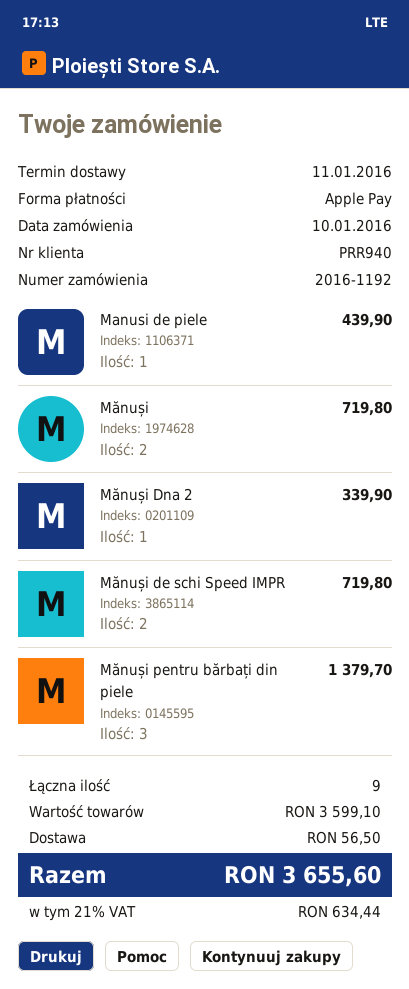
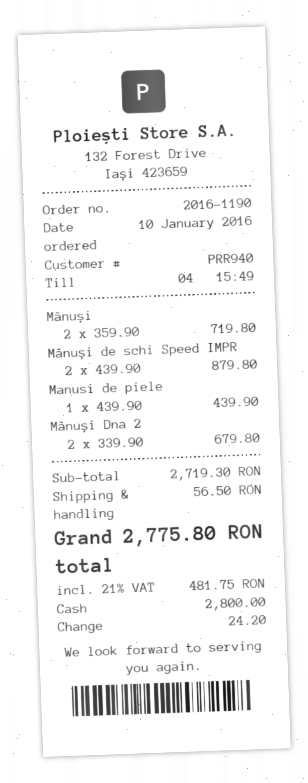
order number: 2016-1192 -> 2016-1190
payment method: Apple Pay -> cash
Mănuși Dna 2: 1 for 339.90 -> 2 for 679.80
Mănuși de schi Speed IMPR: 2 for 719.80 -> 2 for 879.80
Mănuși pentru bărbați din piele: 3 for 1379.70 -> none
subtotal: 3599.10 -> 2719.30
tax: 21% = 634.44 -> 21% = 481.75
total: 3655.60 -> 2775.80

